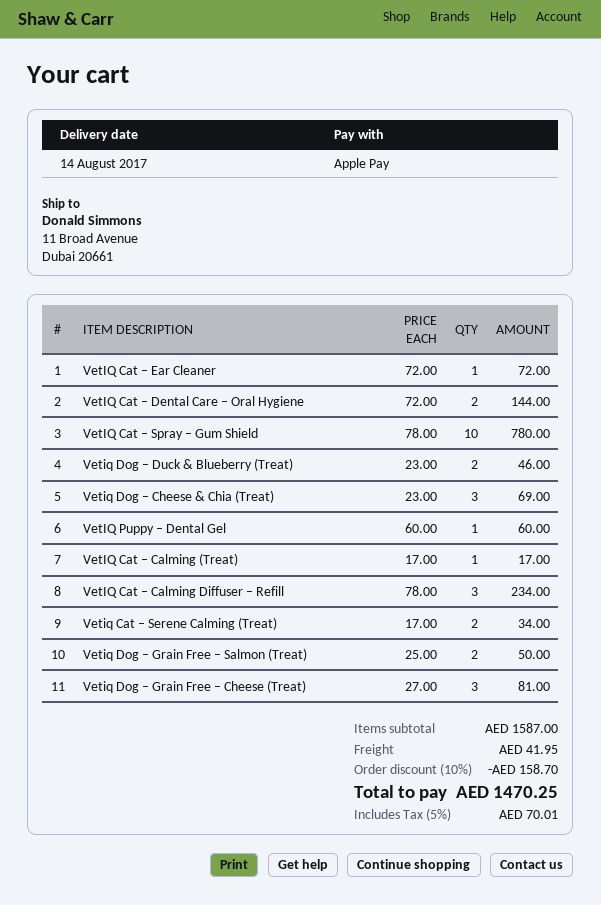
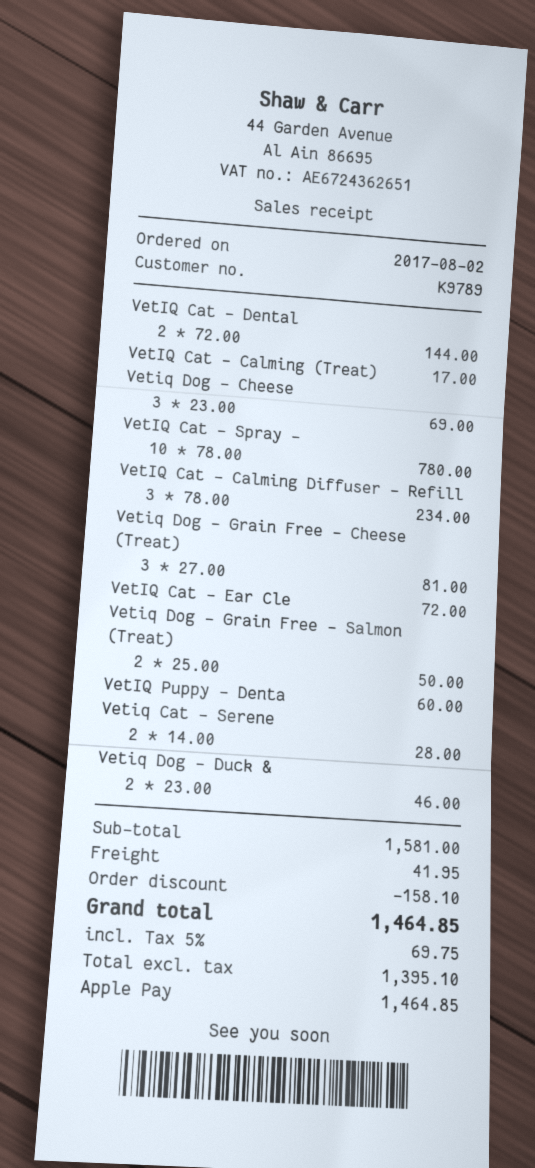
Vetiq Cat – Serene Calming (Treat): 2 x 17.00 = 34.00 -> 2 x 14.00 = 28.00
subtotal: 1587.00 -> 1581.00
discount: 158.70 -> 158.10
tax: 5% = 70.01 -> 5% = 69.75
total: 1470.25 -> 1464.85

